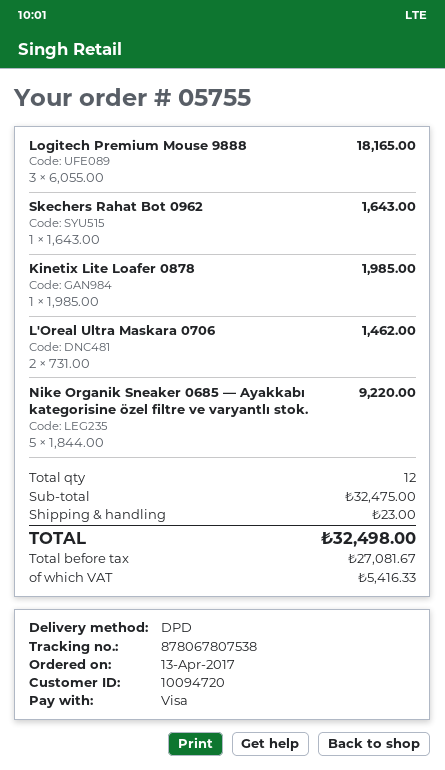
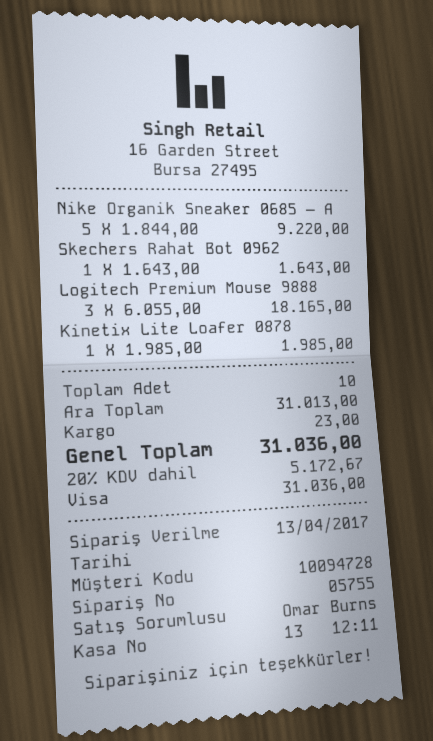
customer number: 10094720 -> 10094728
L'Oreal Ultra Maskara 0706: 2 x 731.00 = 1462.00 -> none
total quantity: 12 -> 10
subtotal: 32475.00 -> 31013.00
tax: 5416.33 -> 5172.67
total: 32498.00 -> 31036.00

